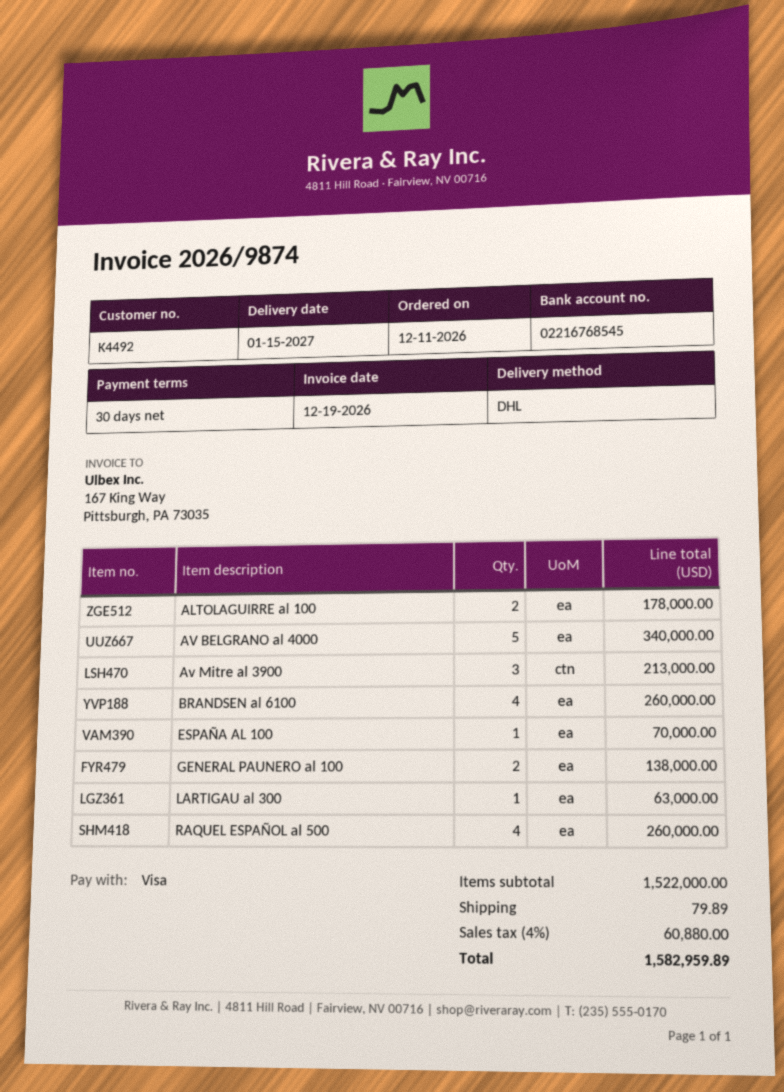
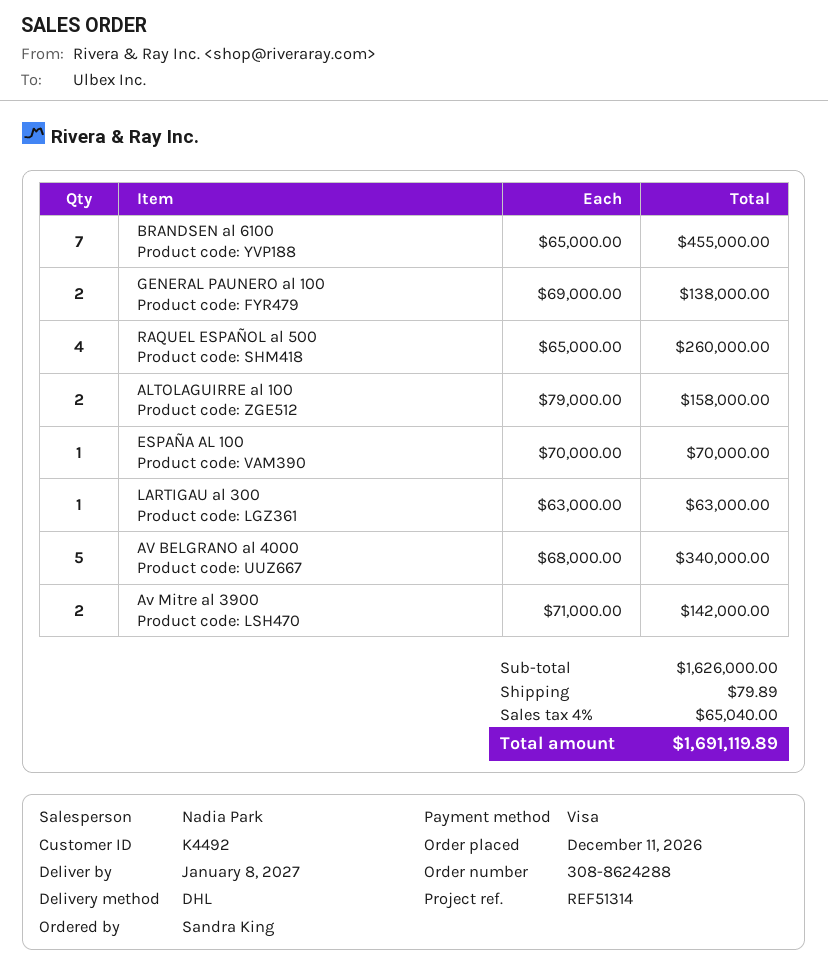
delivery date: 2027-01-15 -> 2027-01-08
ALTOLAGUIRRE al 100: 2 for 178000.00 -> 2 for 158000.00
Av Mitre al 3900: 3 for 213000.00 -> 2 for 142000.00
BRANDSEN al 6100: 4 for 260000.00 -> 7 for 455000.00
subtotal: 1522000.00 -> 1626000.00
tax: 4% = 60880.00 -> 4% = 65040.00
total: 1582959.89 -> 1691119.89

